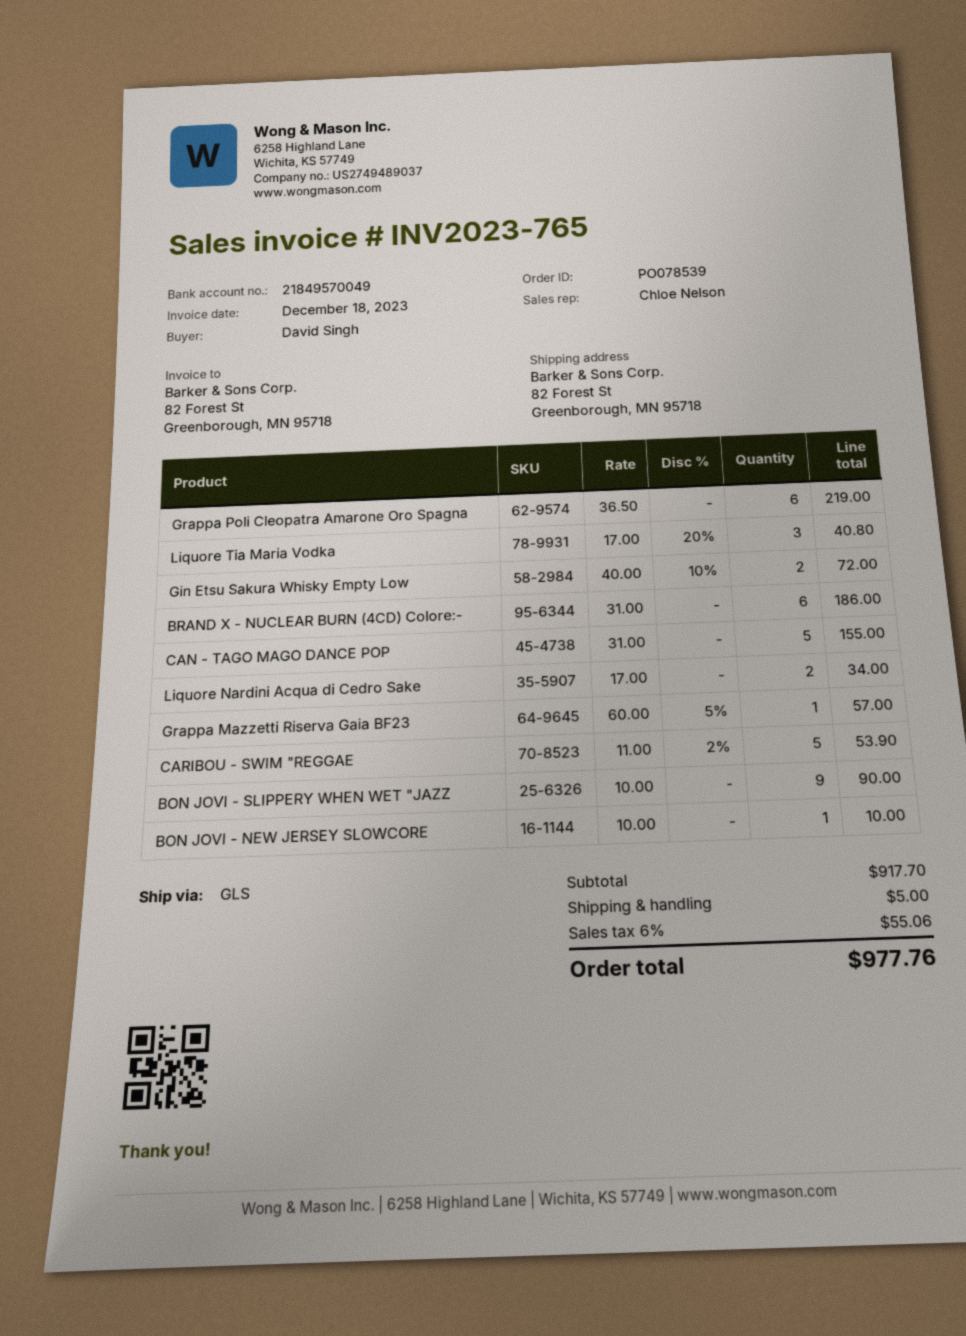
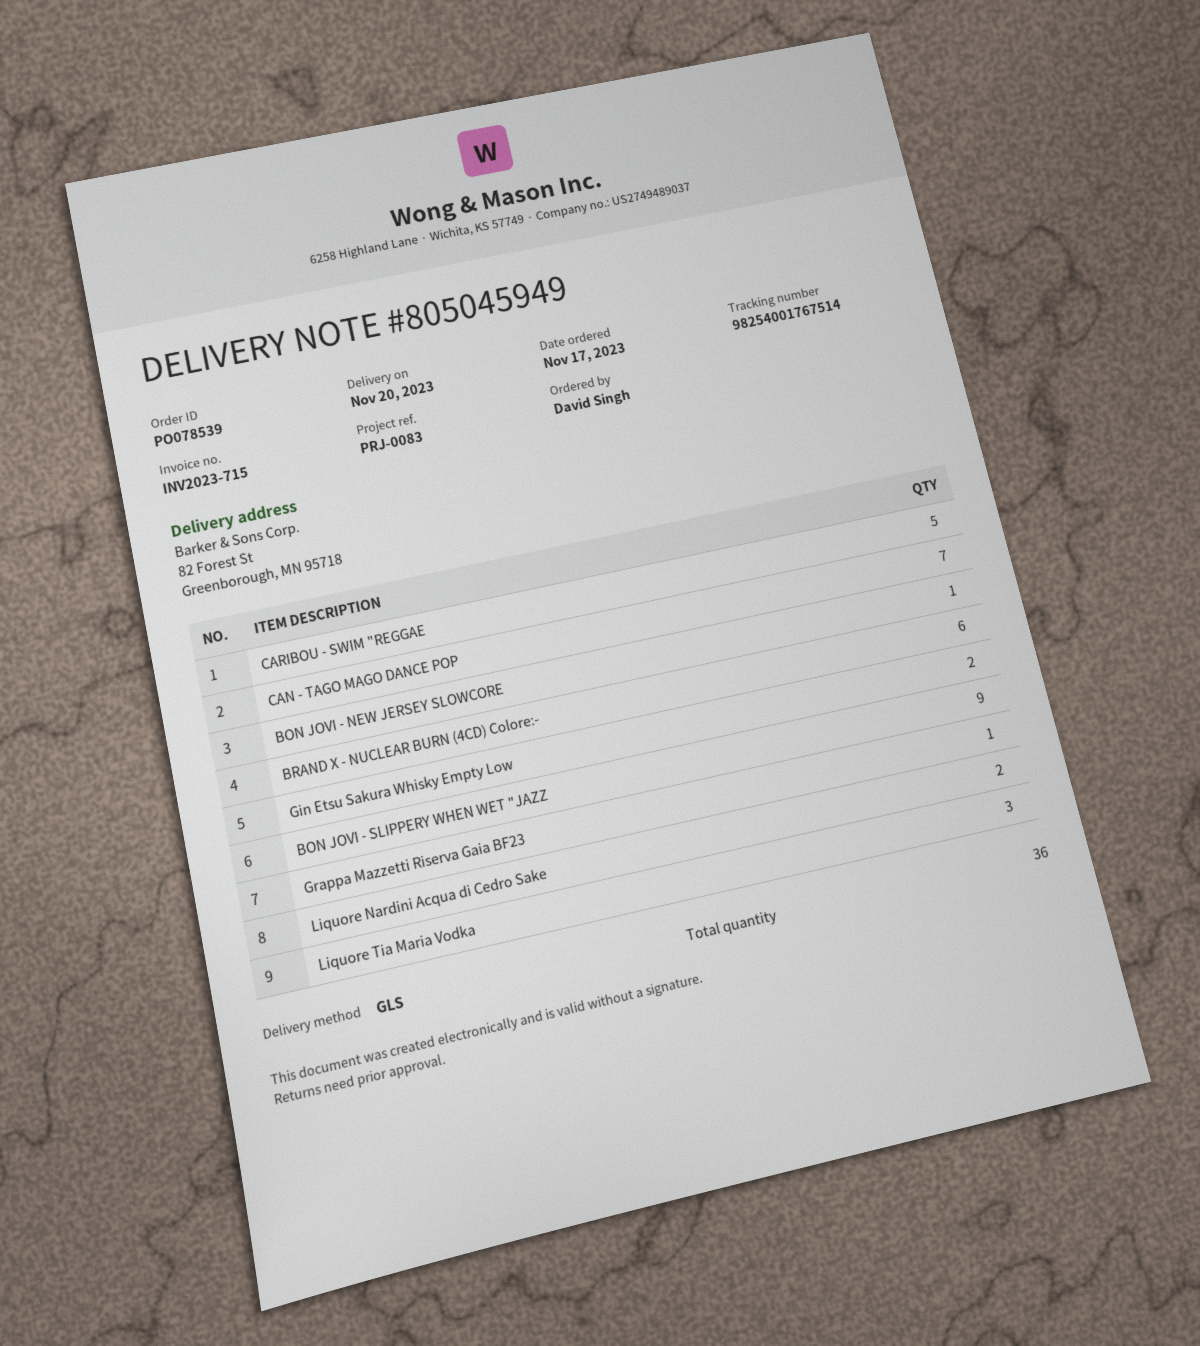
invoice number: INV2023-765 -> INV2023-715
Grappa Poli Cleopatra Amarone Oro Spagna: 6 -> none
CAN - TAGO MAGO DANCE POP: 5 -> 7

